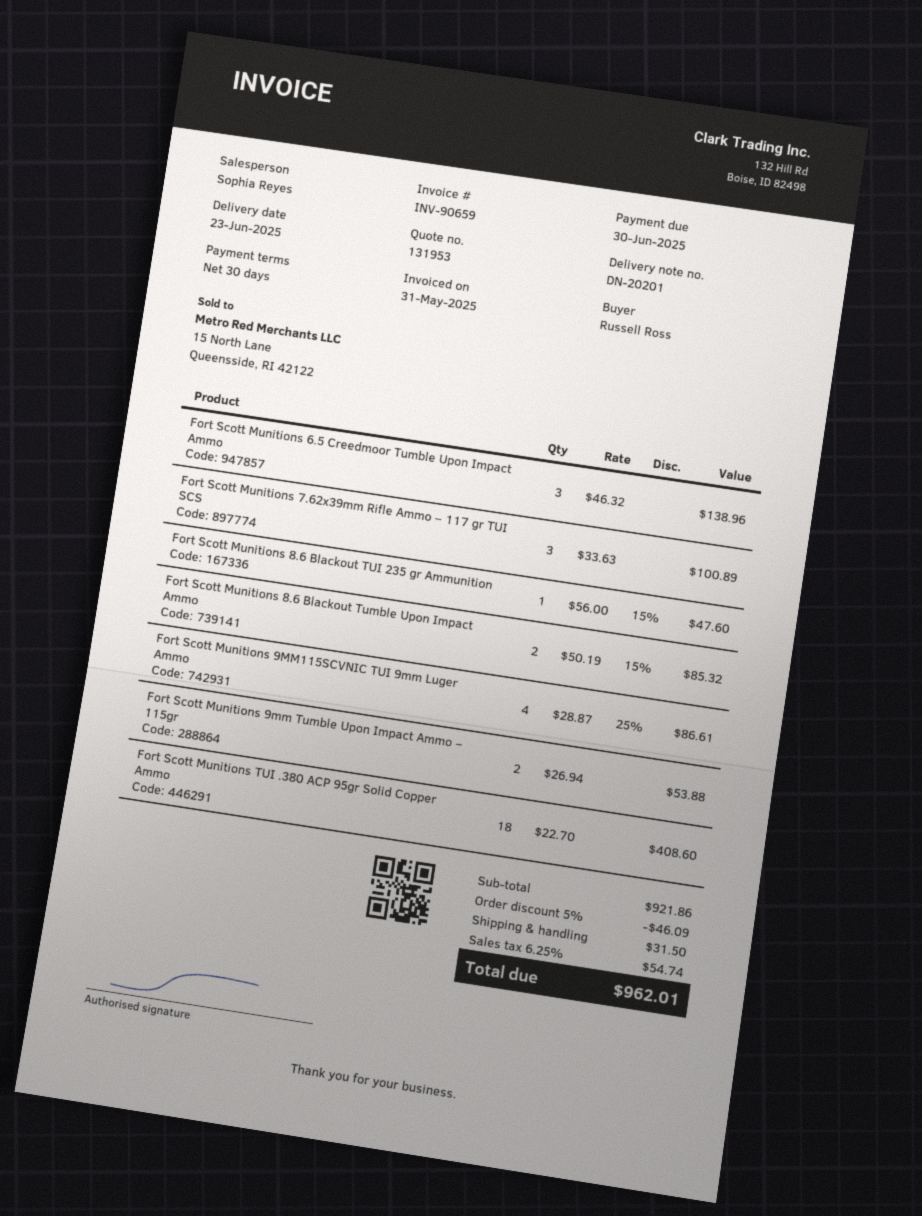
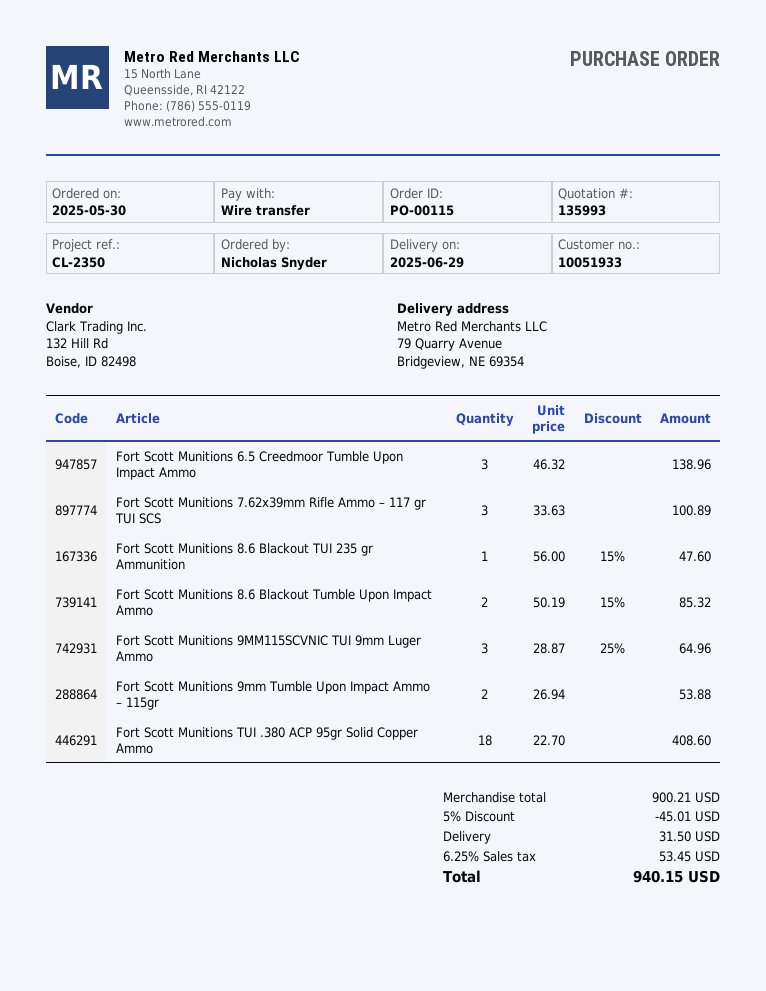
quote number: 131953 -> 135993
delivery date: 2025-06-23 -> 2025-06-29
ordered by: Russell Ross -> Nicholas Snyder
Fort Scott Munitions 9MM115SCVNIC TUI 9mm Luger Ammo: 4 x 28.87 - 25% = 86.61 -> 3 x 28.87 - 25% = 64.96
subtotal: 921.86 -> 900.21
discount: 5% = 46.09 -> 5% = 45.01
tax: 6.25% = 54.74 -> 6.25% = 53.45
total: 962.01 -> 940.15

